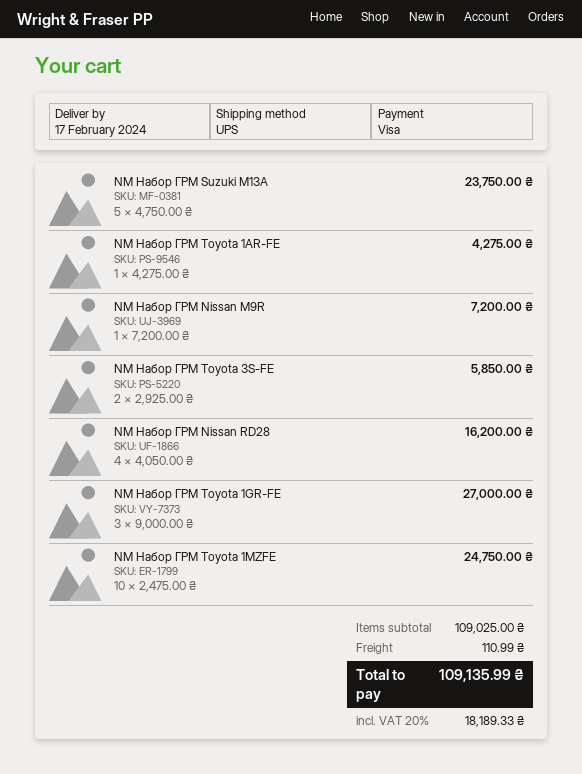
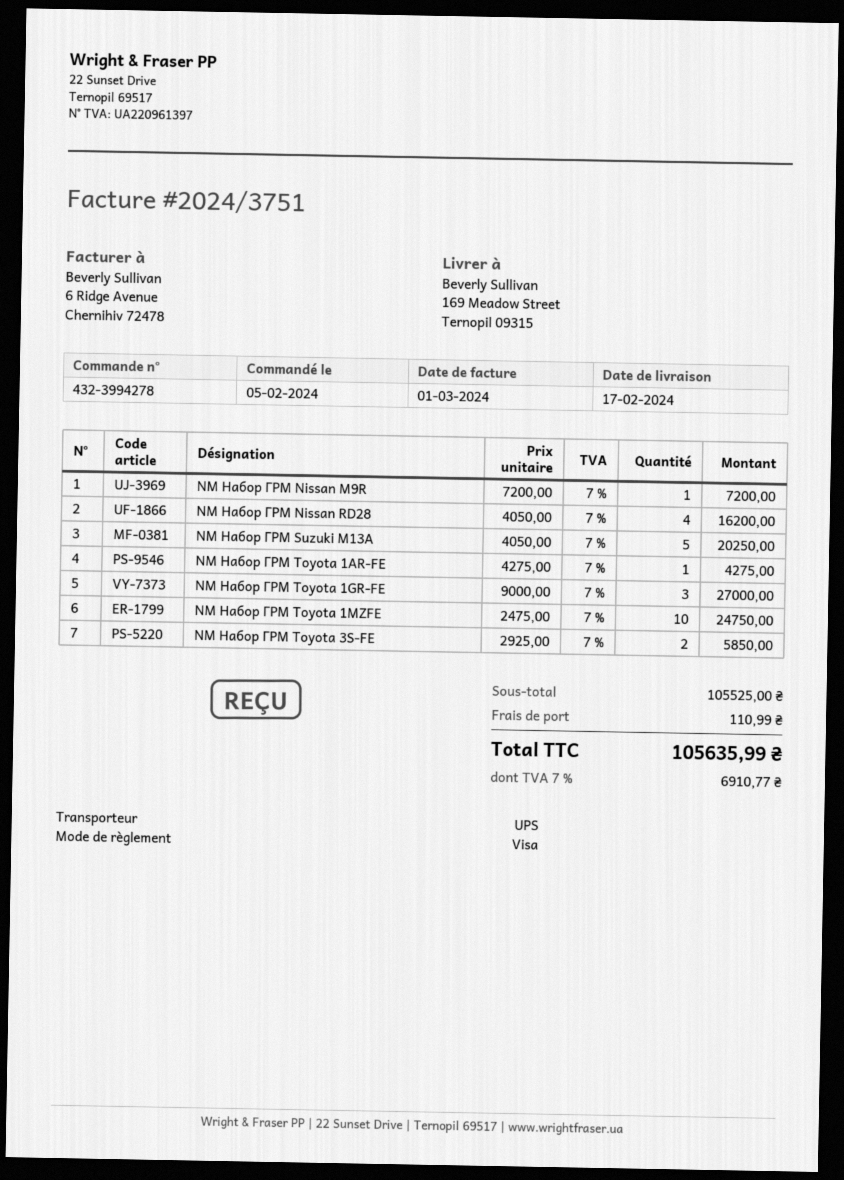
NM Набор ГРМ Suzuki M13A: 5 x 4750.00 = 23750.00 -> 5 x 4050.00 = 20250.00
subtotal: 109025.00 -> 105525.00
tax: 20% = 18189.33 -> 7% = 6910.77
total: 109135.99 -> 105635.99

